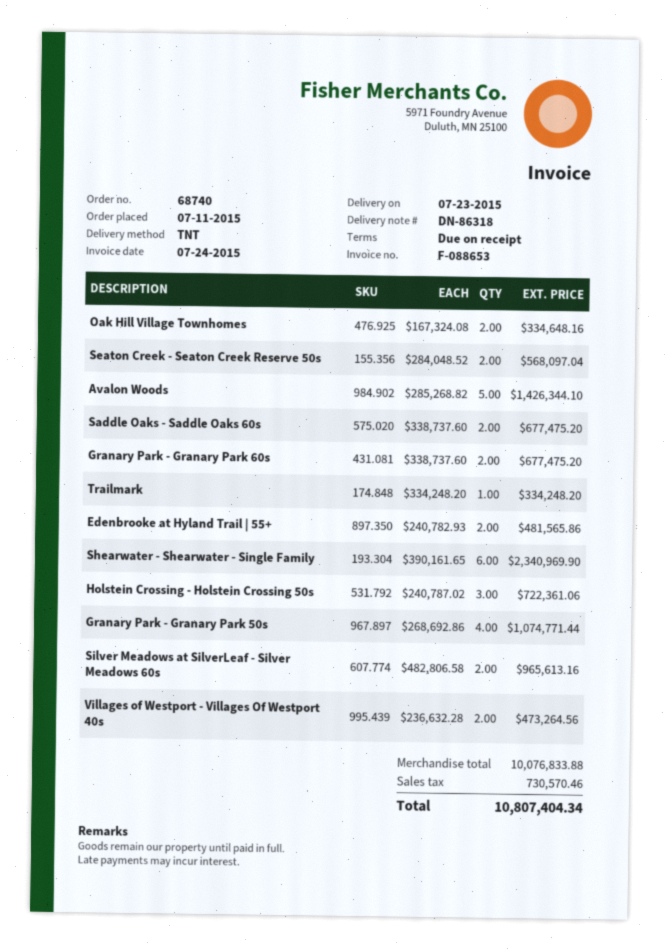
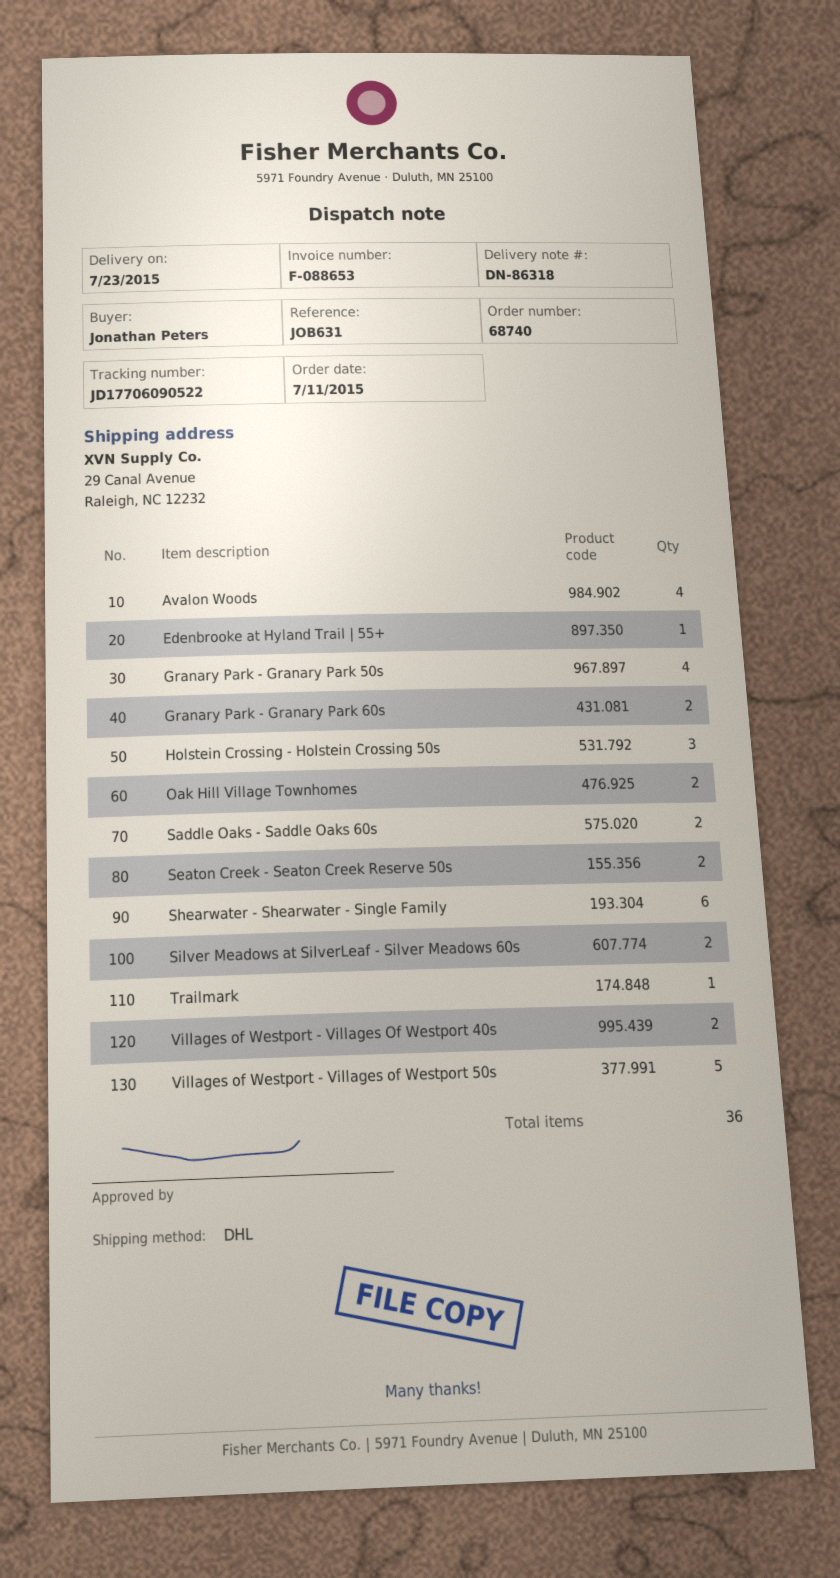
shipping method: TNT -> DHL
Avalon Woods: 5 -> 4
Edenbrooke at Hyland Trail | 55+: 2 -> 1
Villages of Westport - Villages of Westport 50s: none -> 5

